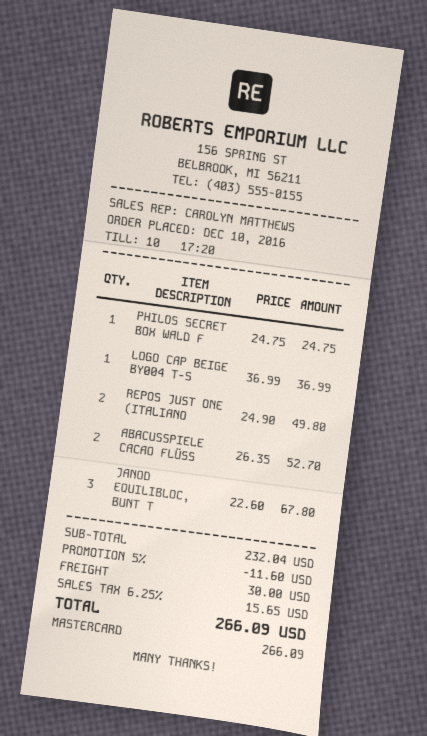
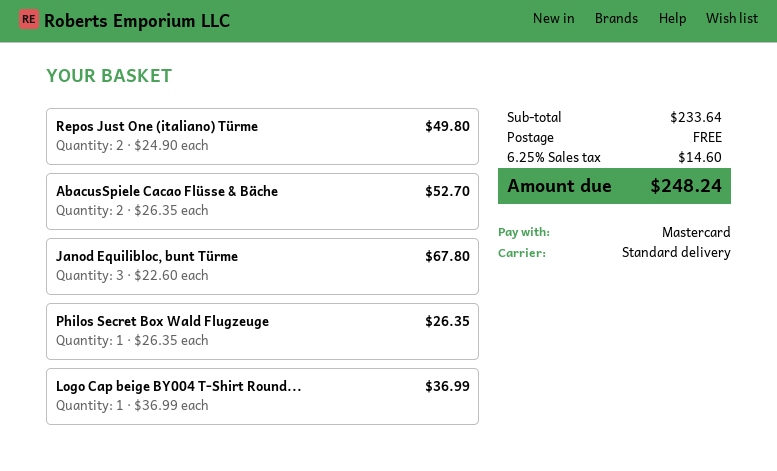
PHILOS SECRET BOX WALD F: 1 x 24.75 = 24.75 -> 1 x 26.35 = 26.35
subtotal: 232.04 -> 233.64
discount: 5% = 11.60 -> none
shipping: 30.00 -> 0.00
tax: 6.25% = 15.65 -> 6.25% = 14.60
total: 266.09 -> 248.24

